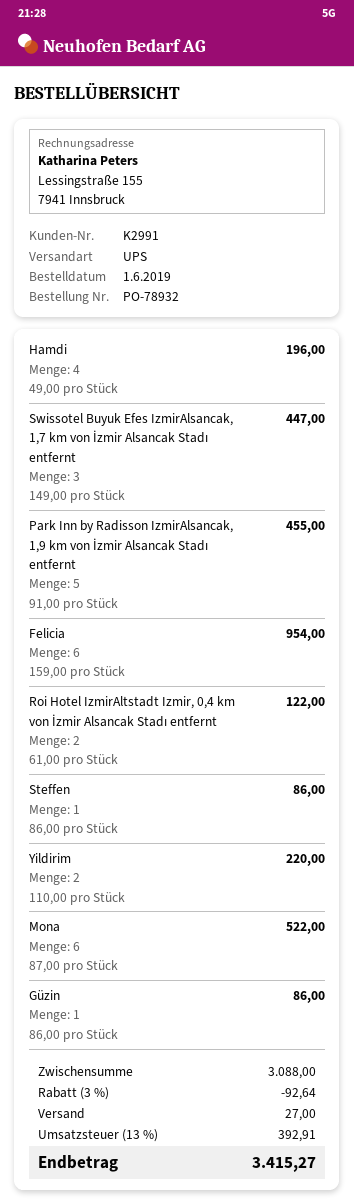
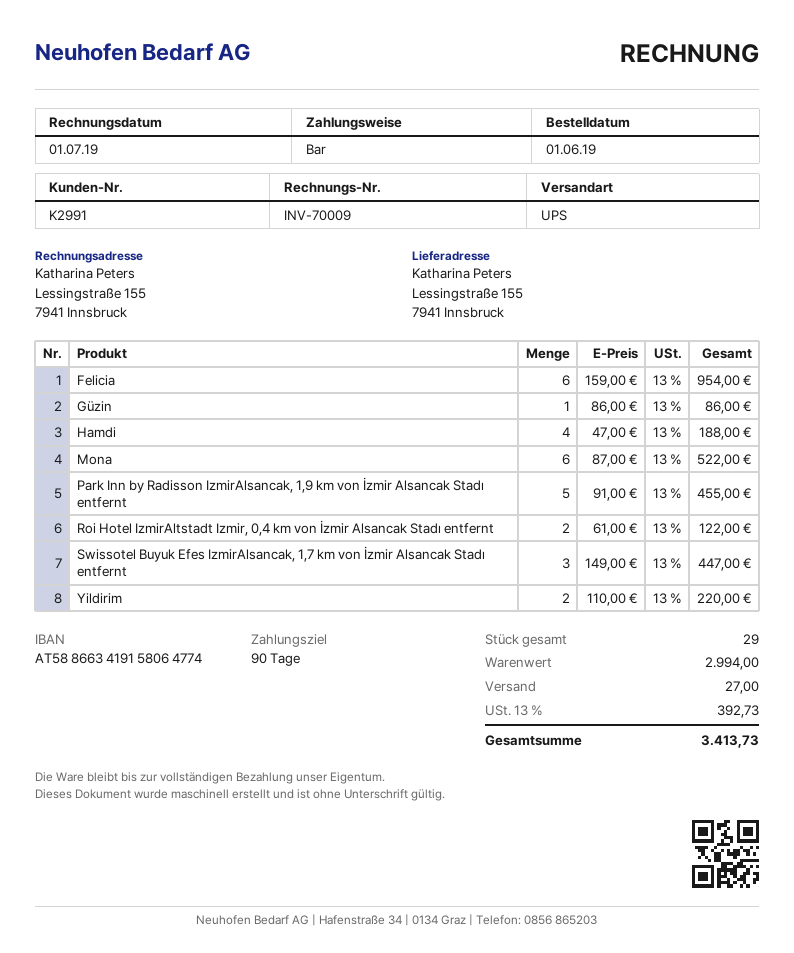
Hamdi: 4 x 49.00 = 196.00 -> 4 x 47.00 = 188.00
Steffen: 1 x 86.00 = 86.00 -> none
subtotal: 3088.00 -> 2994.00
discount: 3% = 92.64 -> none
tax: 13% = 392.91 -> 13% = 392.73
total: 3415.27 -> 3413.73

